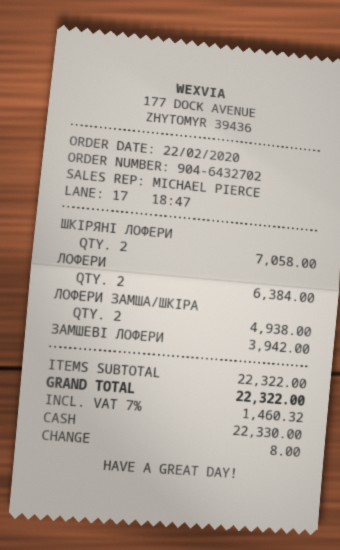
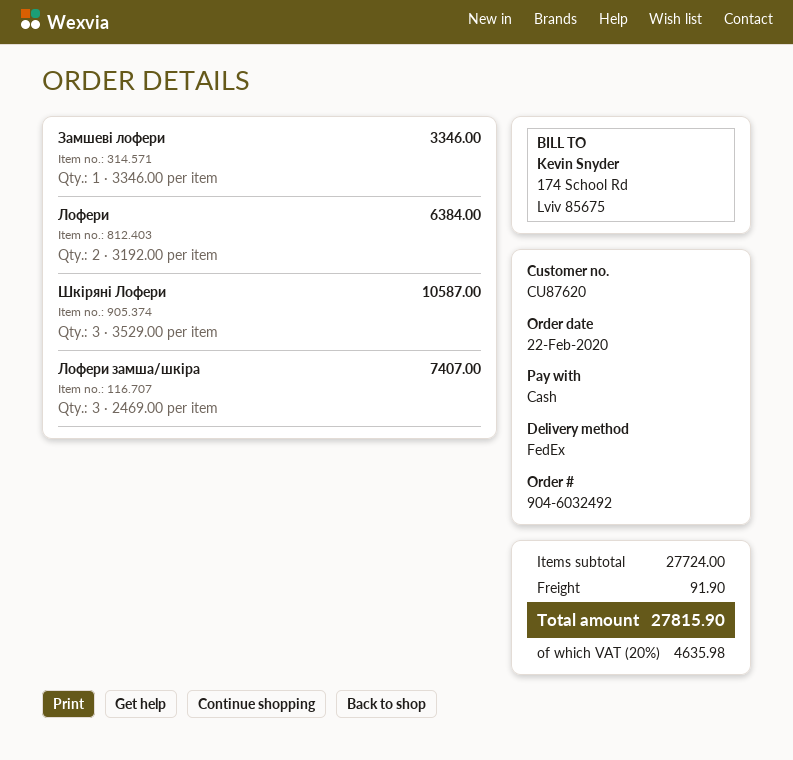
order number: 904-6432702 -> 904-6032492
ШКІРЯНІ ЛОФЕРИ: 2 for 7058.00 -> 3 for 10587.00
ЛОФЕРИ ЗАМША/ШКІРА: 2 for 4938.00 -> 3 for 7407.00
ЗАМШЕВІ ЛОФЕРИ: 1 for 3942.00 -> 1 for 3346.00
subtotal: 22322.00 -> 27724.00
shipping: none -> 91.90
tax: 7% = 1460.32 -> 20% = 4635.98
total: 22322.00 -> 27815.90

